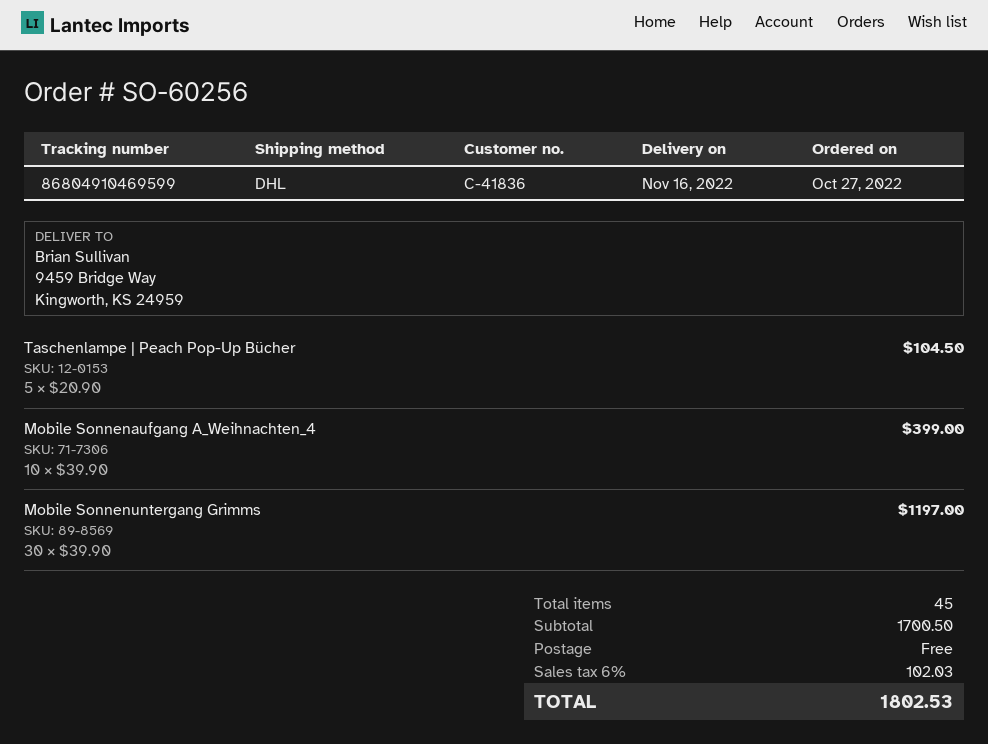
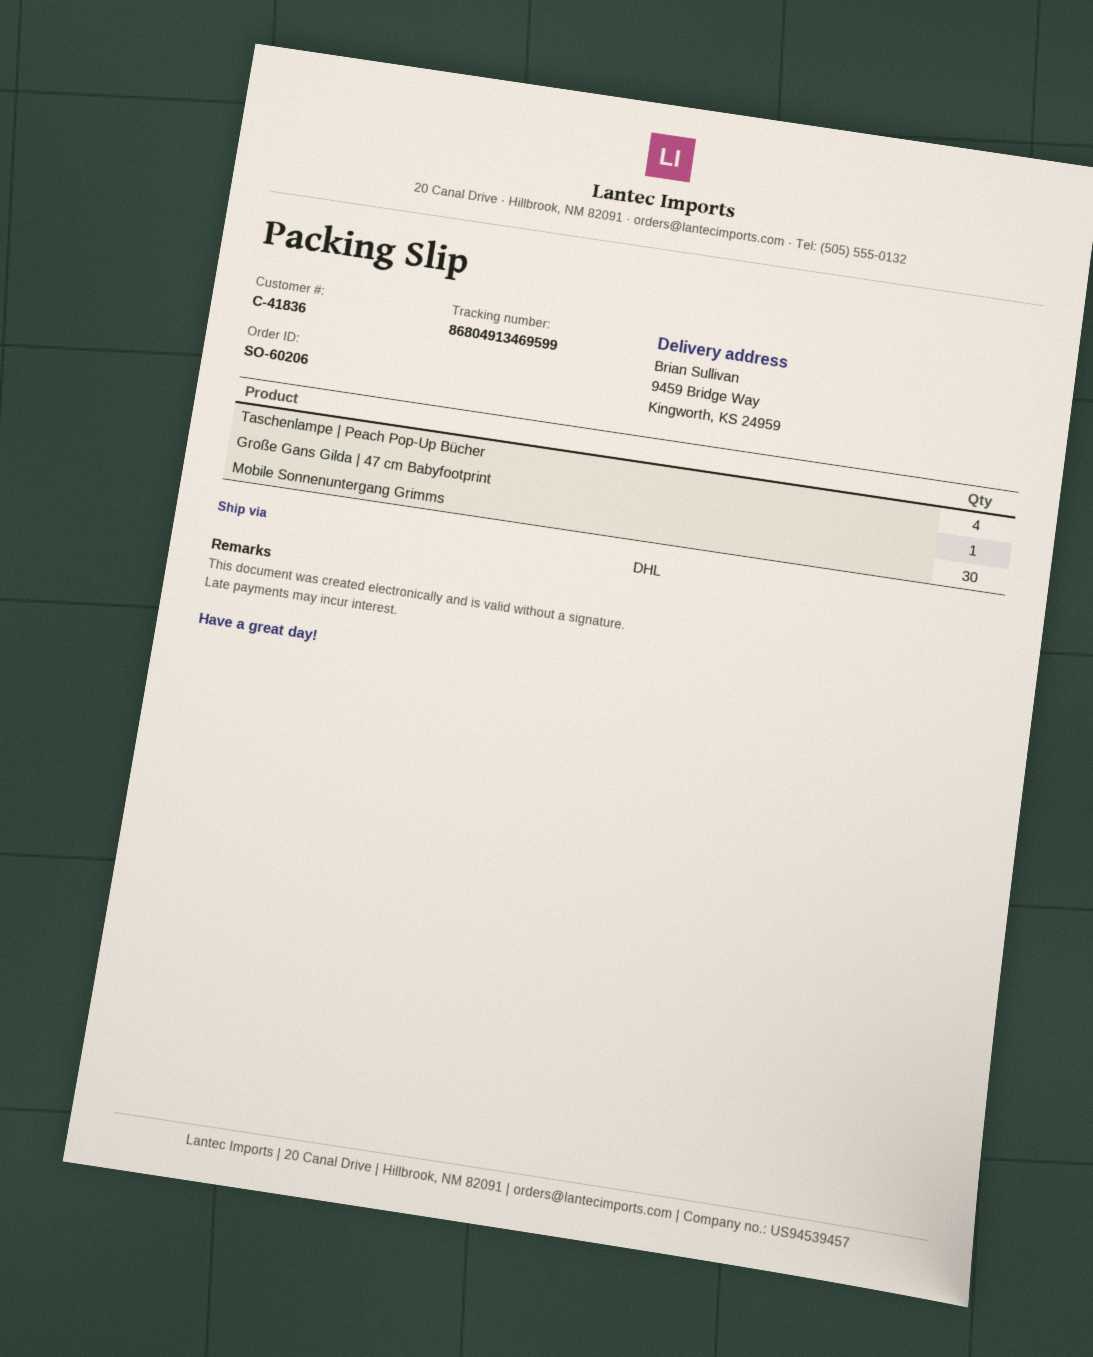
order number: SO-60256 -> SO-60206
tracking number: 86804910469599 -> 86804913469599
Taschenlampe | Peach Pop-Up Bücher: 5 -> 4
Mobile Sonnenaufgang A_Weihnachten_4: 10 -> none
Große Gans Gilda | 47 cm Babyfootprint: none -> 1

